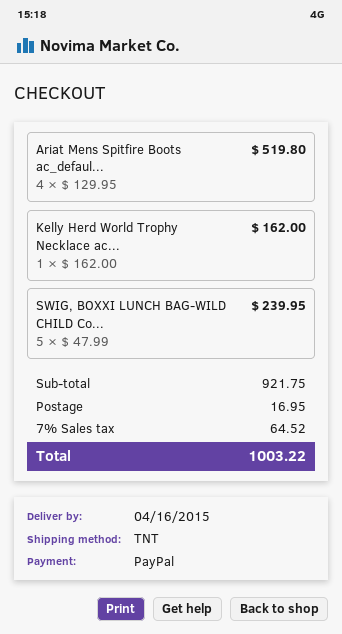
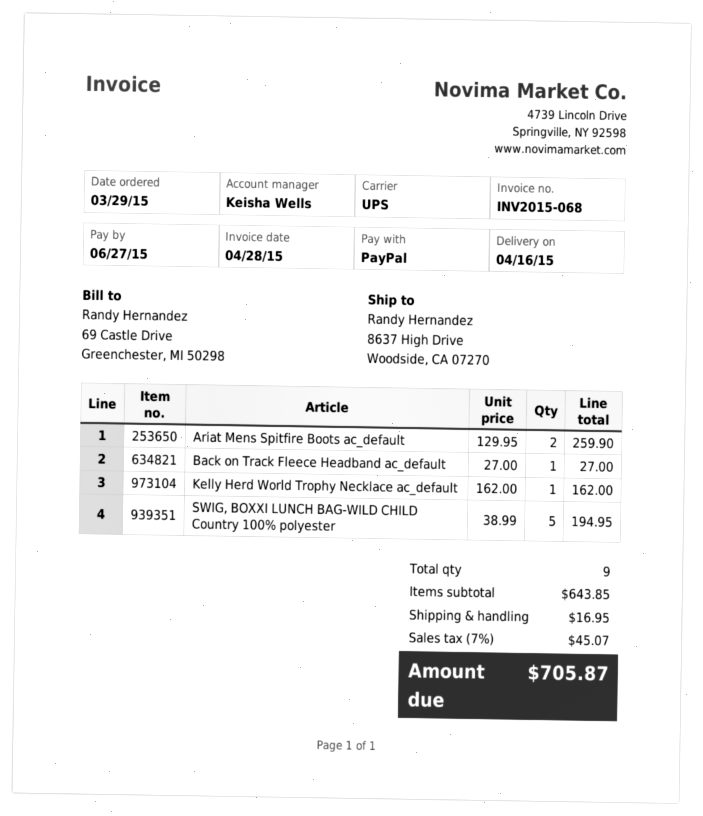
shipping method: TNT -> UPS
Ariat Mens Spitfire Boots ac_defaul...: 4 x 129.95 = 519.80 -> 2 x 129.95 = 259.90
SWIG, BOXXI LUNCH BAG-WILD CHILD Co...: 5 x 47.99 = 239.95 -> 5 x 38.99 = 194.95
Back on Track Fleece Headband ac_default: none -> 1 x 27.00 = 27.00
subtotal: 921.75 -> 643.85
tax: 7% = 64.52 -> 7% = 45.07
total: 1003.22 -> 705.87

